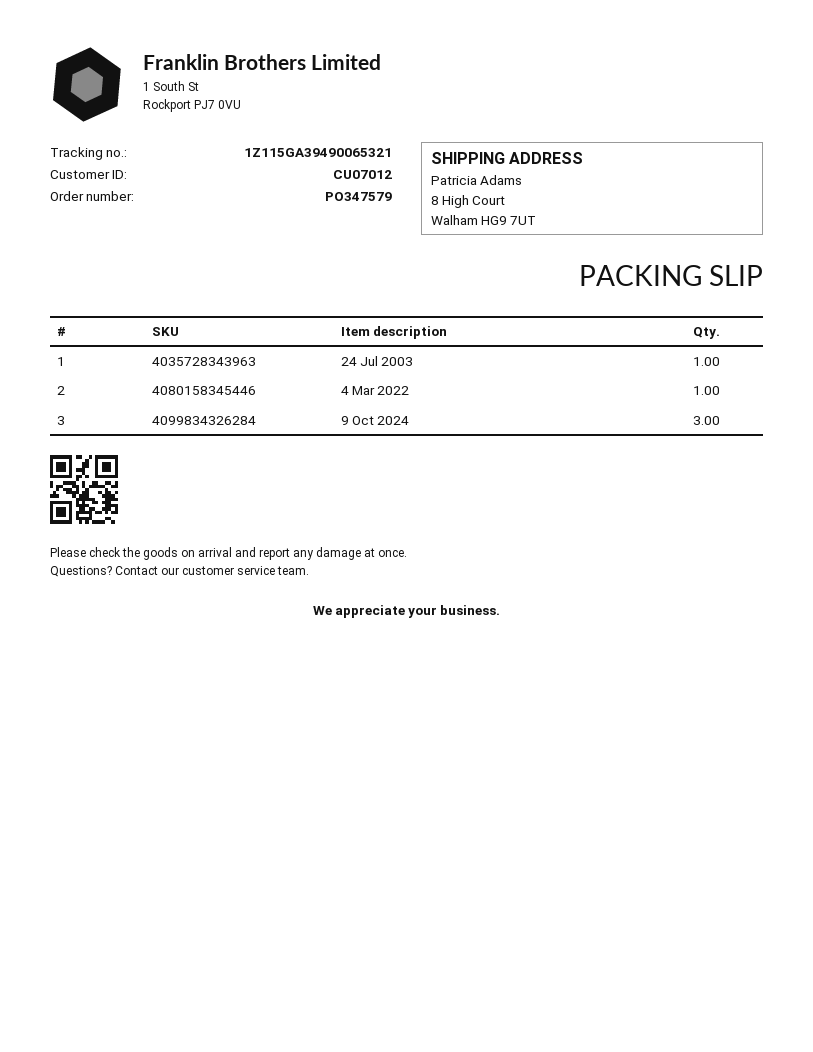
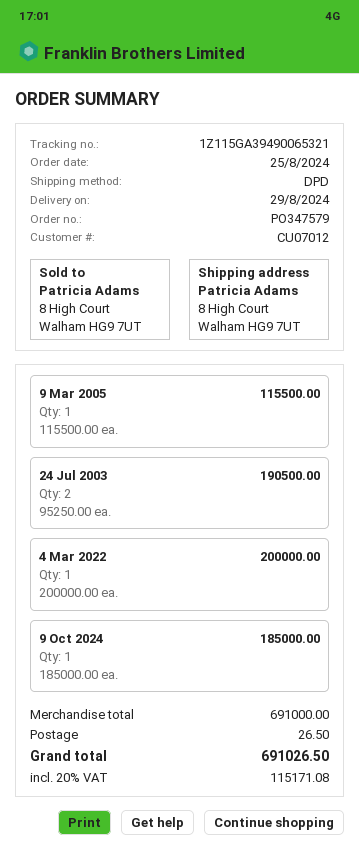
24 Jul 2003: 1 -> 2
9 Oct 2024: 3 -> 1
9 Mar 2005: none -> 1

